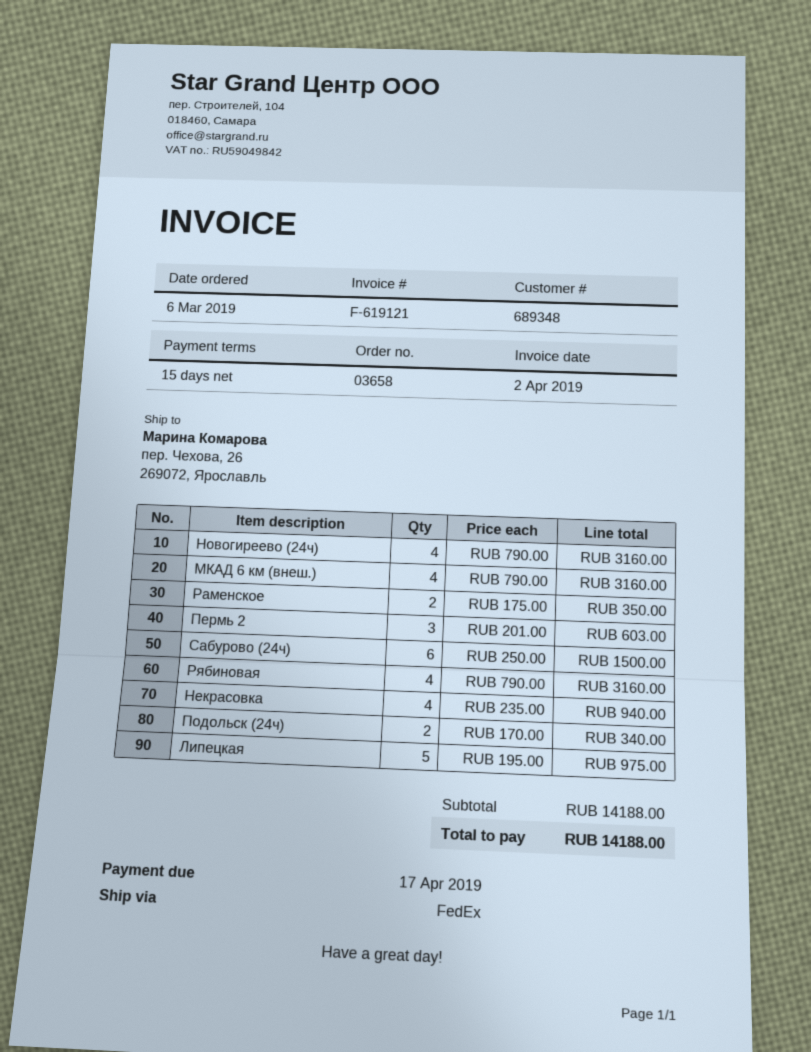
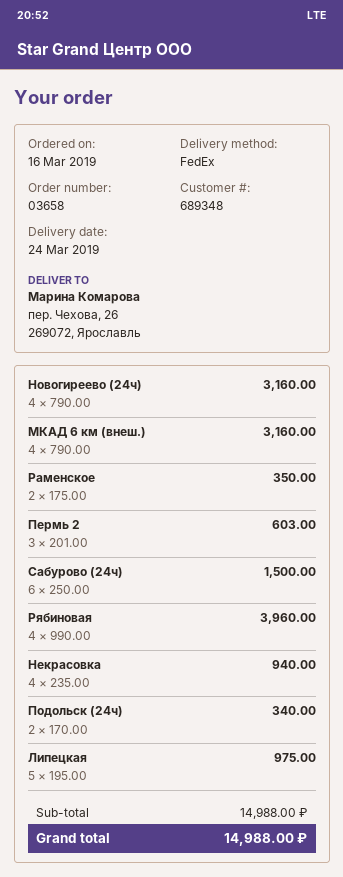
order date: 2019-03-06 -> 2019-03-16
Рябиновая: 4 x 790.00 = 3160.00 -> 4 x 990.00 = 3960.00
subtotal: 14188.00 -> 14988.00
total: 14188.00 -> 14988.00

